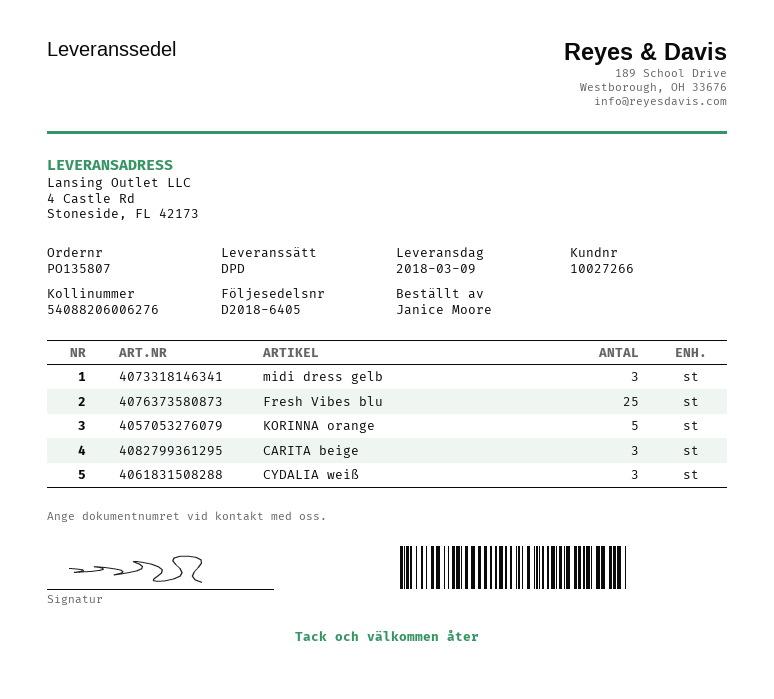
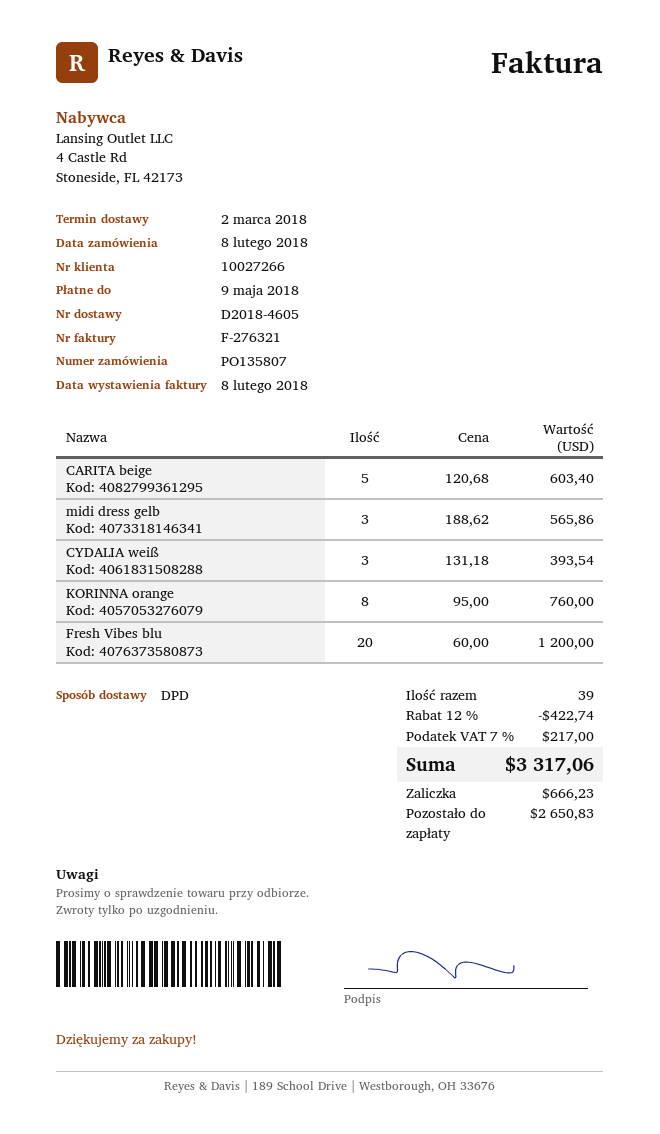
delivery note number: D2018-6405 -> D2018-4605
delivery date: 2018-03-09 -> 2018-03-02
Fresh Vibes blu: 25 -> 20
KORINNA orange: 5 -> 8
CARITA beige: 3 -> 5

